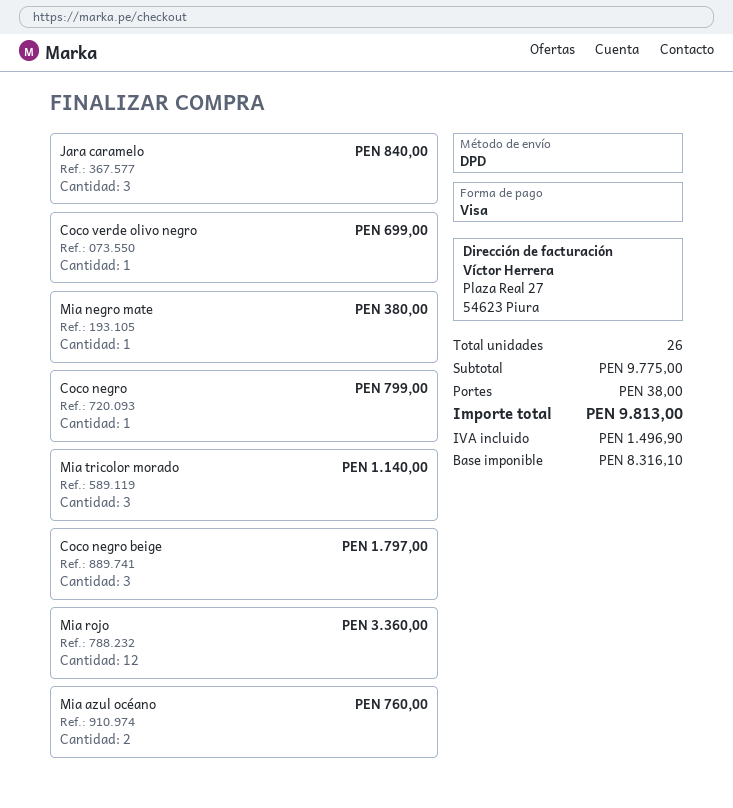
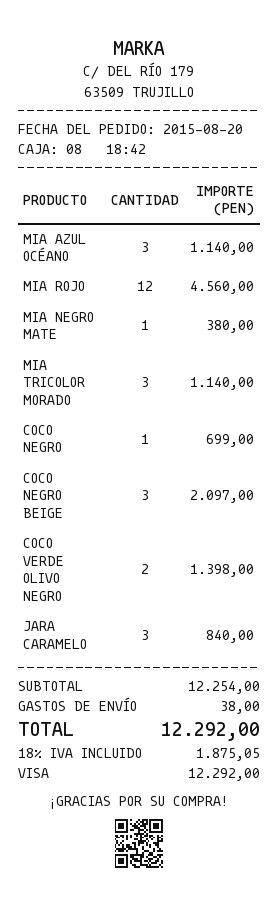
Coco verde olivo negro: 1 for 699.00 -> 2 for 1398.00
Coco negro: 1 for 799.00 -> 1 for 699.00
Coco negro beige: 3 for 1797.00 -> 3 for 2097.00
Mia rojo: 12 for 3360.00 -> 12 for 4560.00
Mia azul océano: 2 for 760.00 -> 3 for 1140.00
subtotal: 9775.00 -> 12254.00
tax: 1496.90 -> 1875.05
total: 9813.00 -> 12292.00

